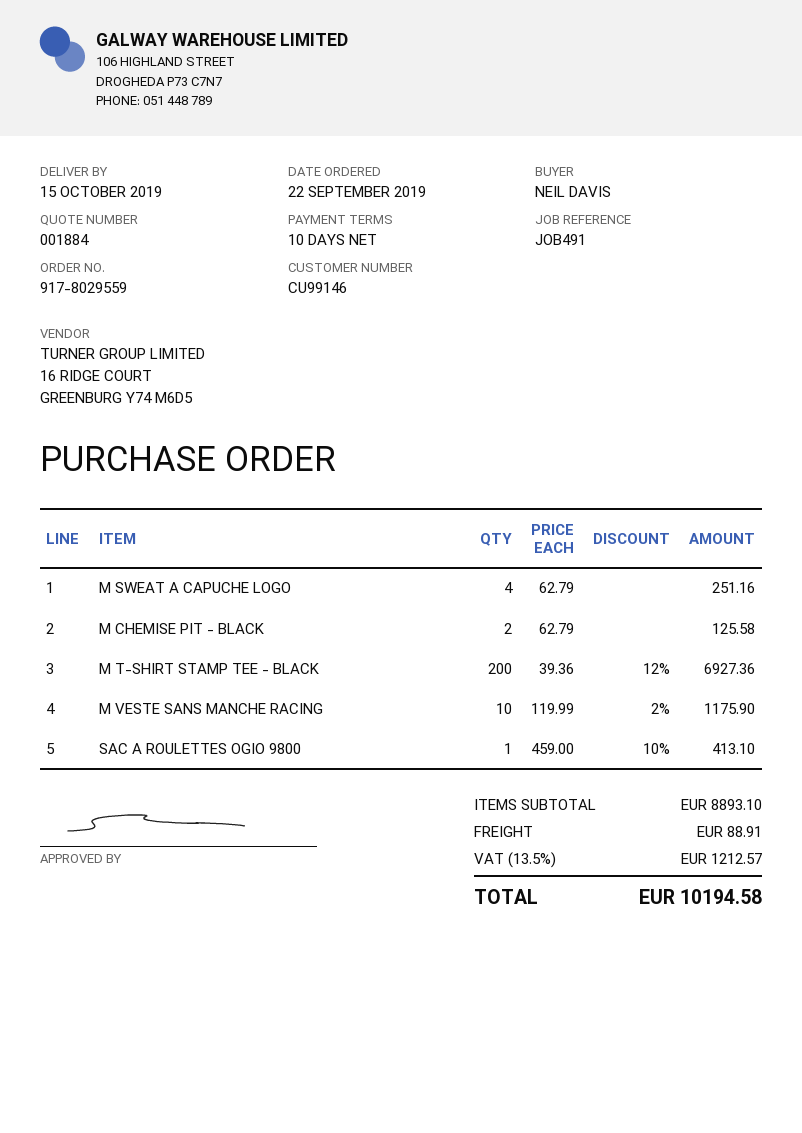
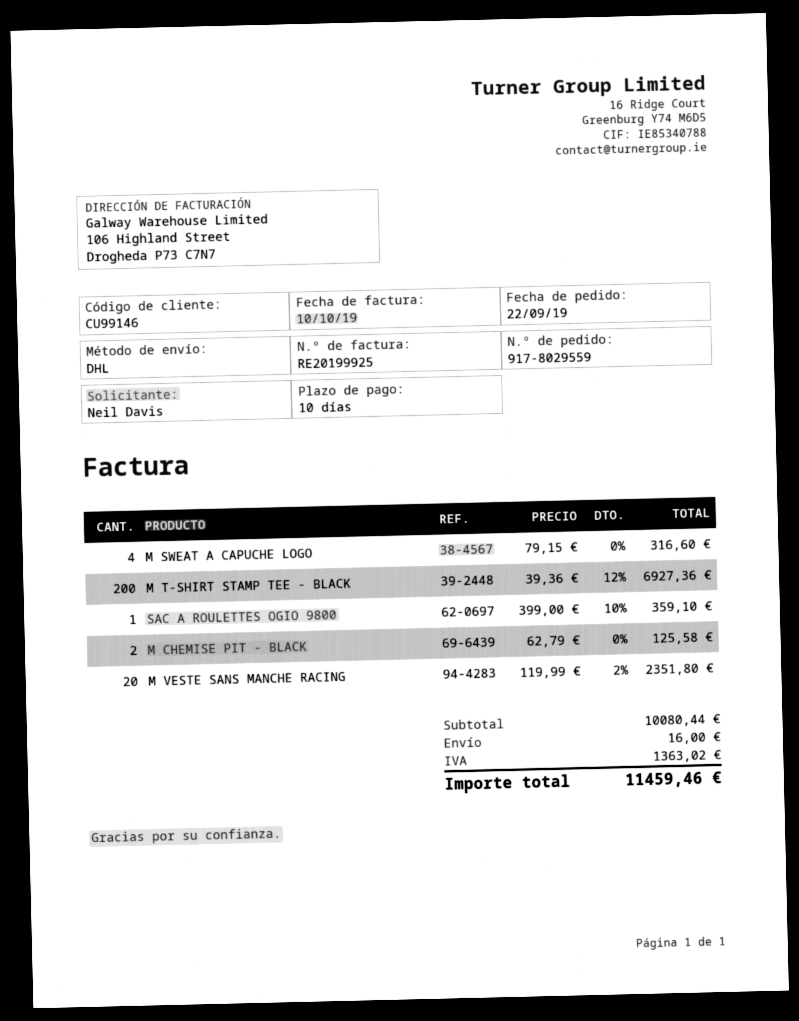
M SWEAT A CAPUCHE LOGO: 4 x 62.79 = 251.16 -> 4 x 79.15 = 316.60
M VESTE SANS MANCHE RACING: 10 x 119.99 - 2% = 1175.90 -> 20 x 119.99 - 2% = 2351.80
SAC A ROULETTES OGIO 9800: 1 x 459.00 - 10% = 413.10 -> 1 x 399.00 - 10% = 359.10
subtotal: 8893.10 -> 10080.44
shipping: 88.91 -> 16.00
tax: 1212.57 -> 1363.02
total: 10194.58 -> 11459.46

